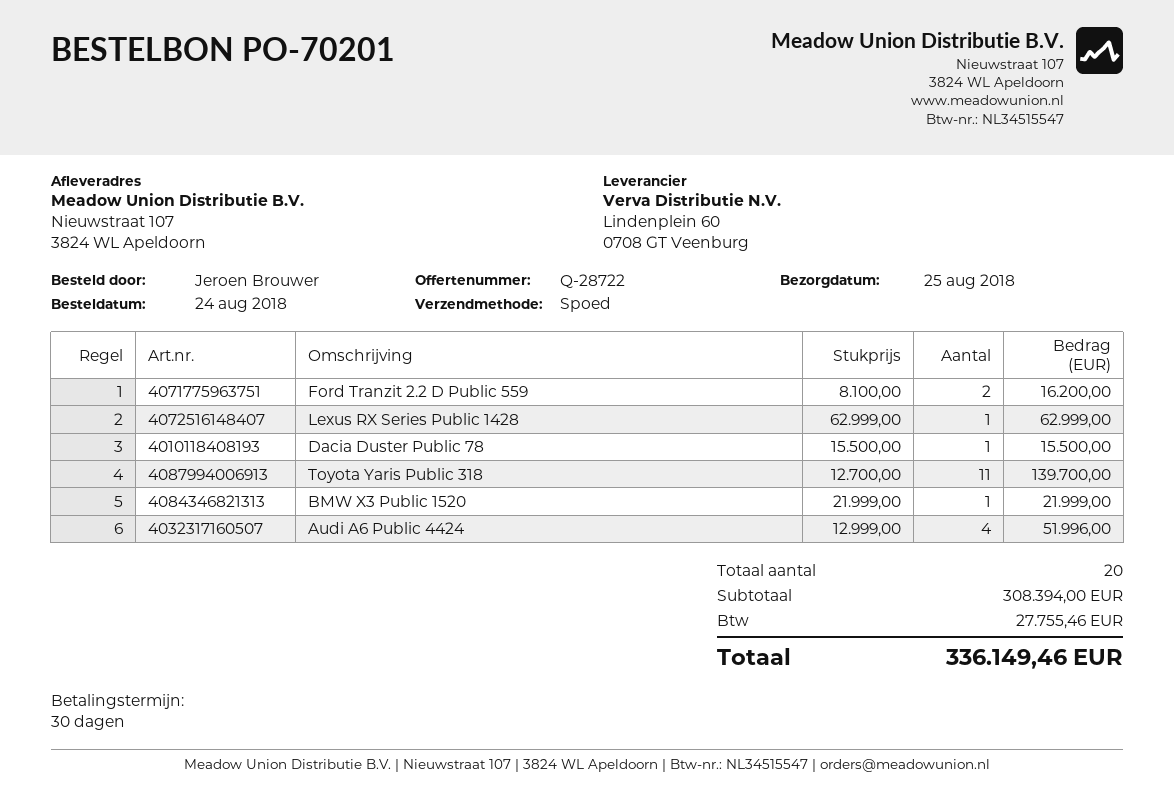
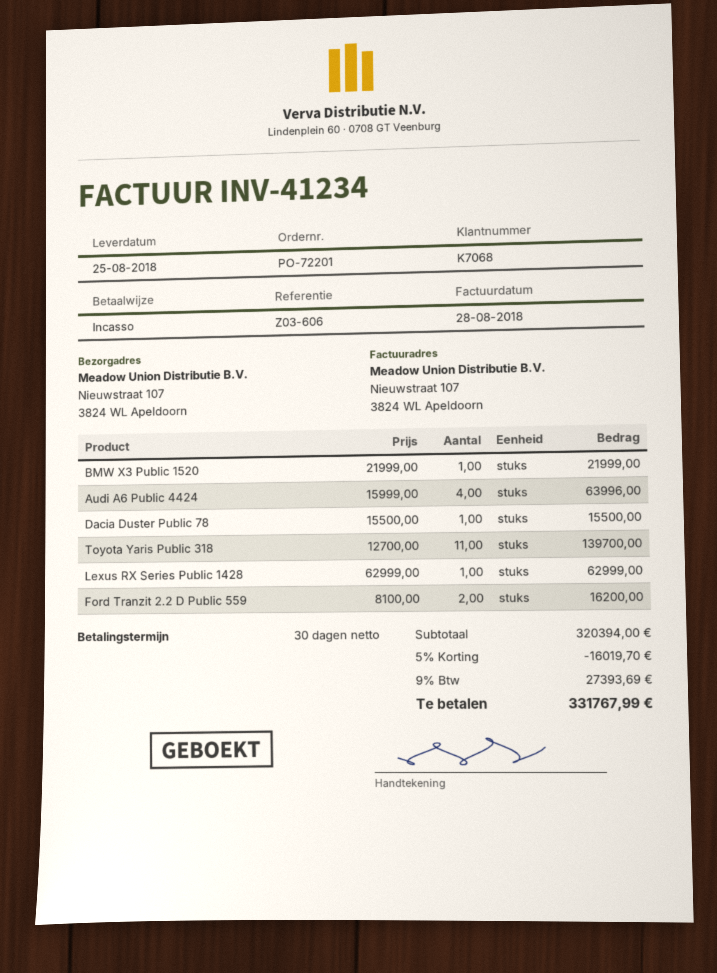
order number: PO-70201 -> PO-72201
Audi A6 Public 4424: 4 x 12999.00 = 51996.00 -> 4 x 15999.00 = 63996.00
subtotal: 308394.00 -> 320394.00
discount: none -> 5% = 16019.70
tax: 27755.46 -> 27393.69
total: 336149.46 -> 331767.99

